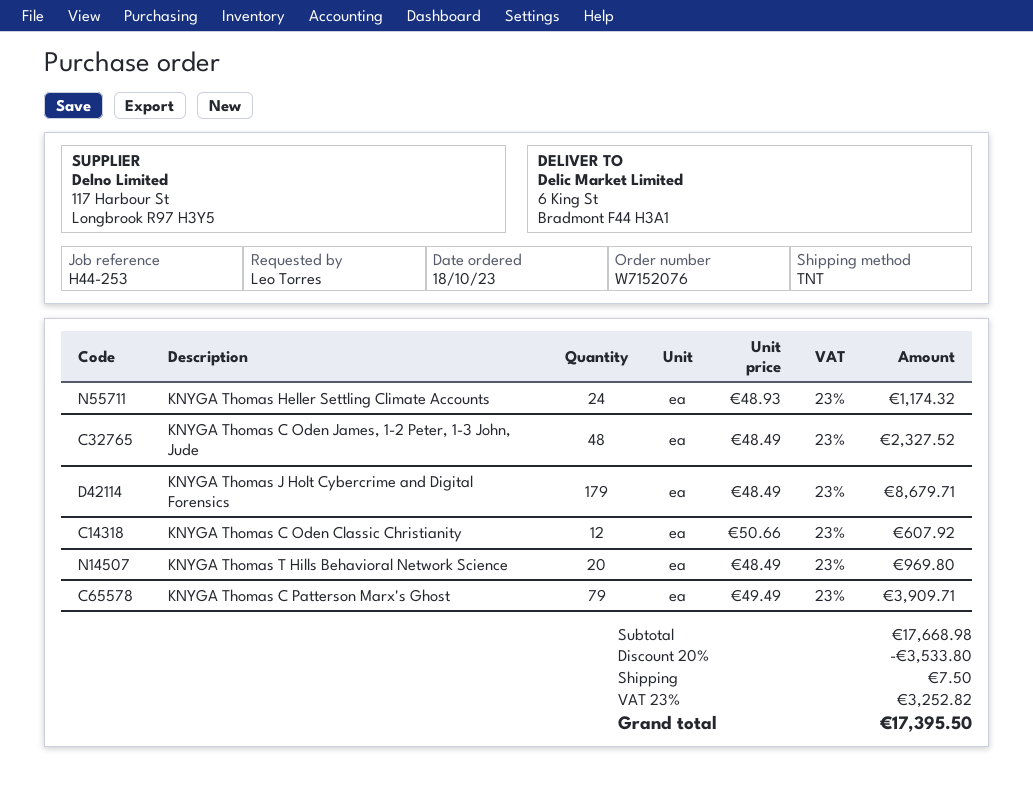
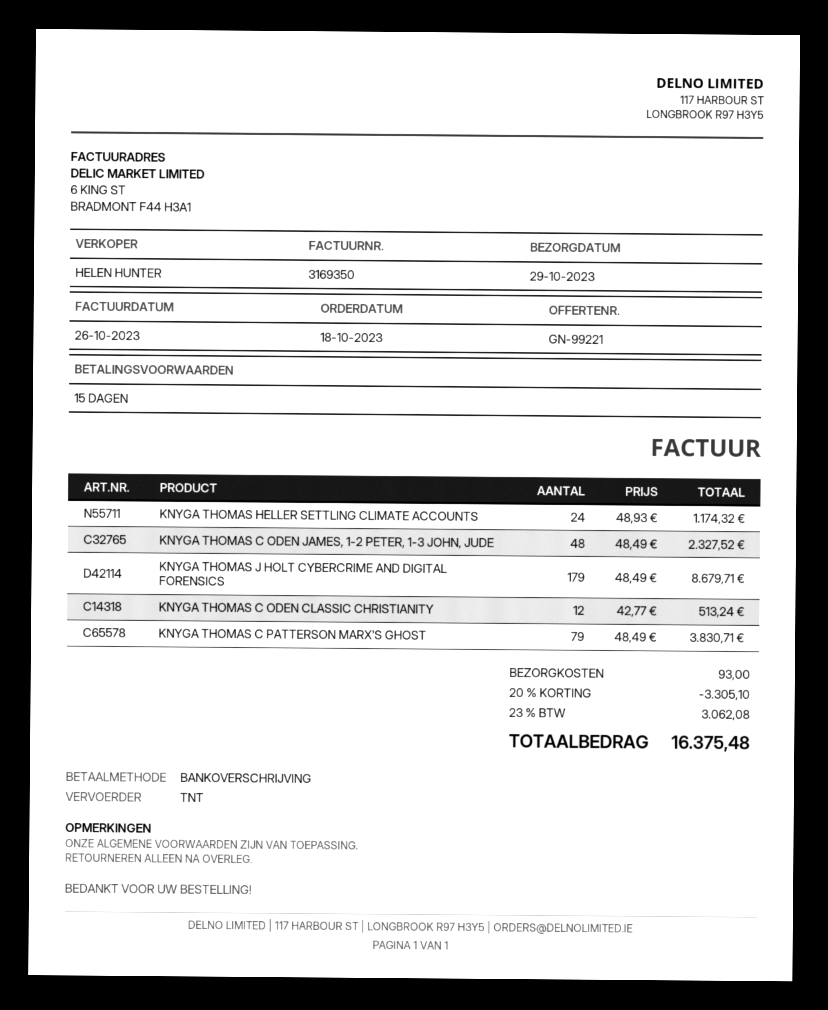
KNYGA Thomas C Oden Classic Christianity: 12 x 50.66 = 607.92 -> 12 x 42.77 = 513.24
KNYGA Thomas T Hills Behavioral Network Science: 20 x 48.49 = 969.80 -> none
KNYGA Thomas C Patterson Marx's Ghost: 79 x 49.49 = 3909.71 -> 79 x 48.49 = 3830.71
discount: 20% = 3533.80 -> 20% = 3305.10
shipping: 7.50 -> 93.00
tax: 23% = 3252.82 -> 23% = 3062.08
total: 17395.50 -> 16375.48

